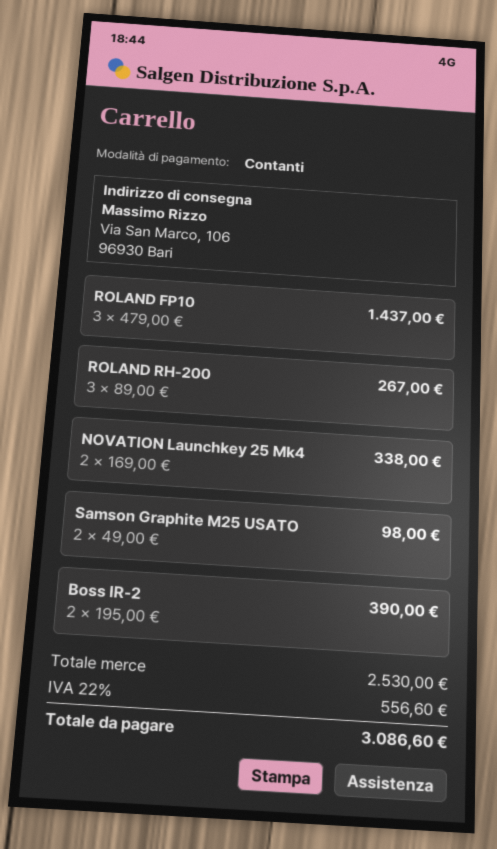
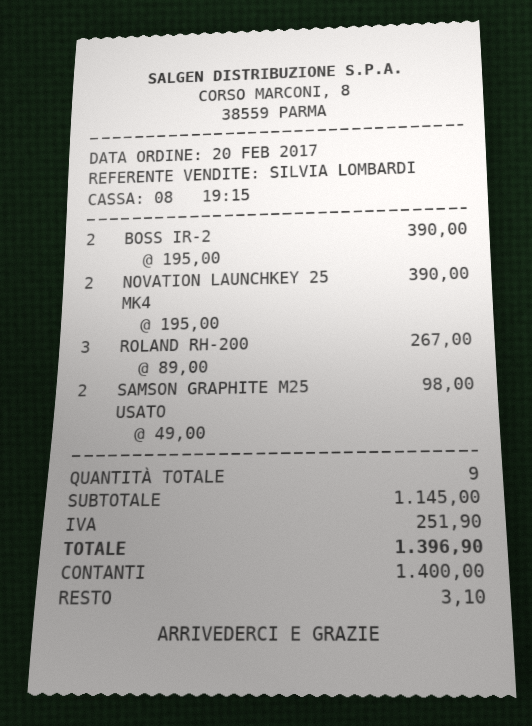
ROLAND FP10: 3 x 479.00 = 1437.00 -> none
NOVATION Launchkey 25 Mk4: 2 x 169.00 = 338.00 -> 2 x 195.00 = 390.00
subtotal: 2530.00 -> 1145.00
tax: 556.60 -> 251.90
total: 3086.60 -> 1396.90

